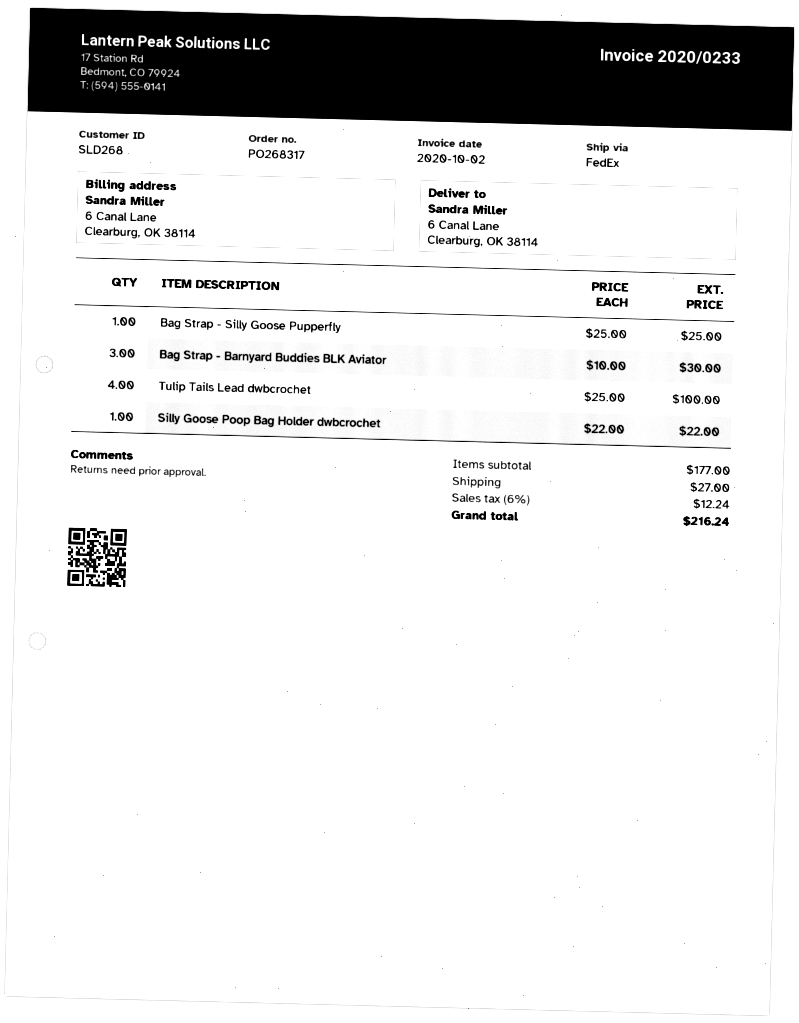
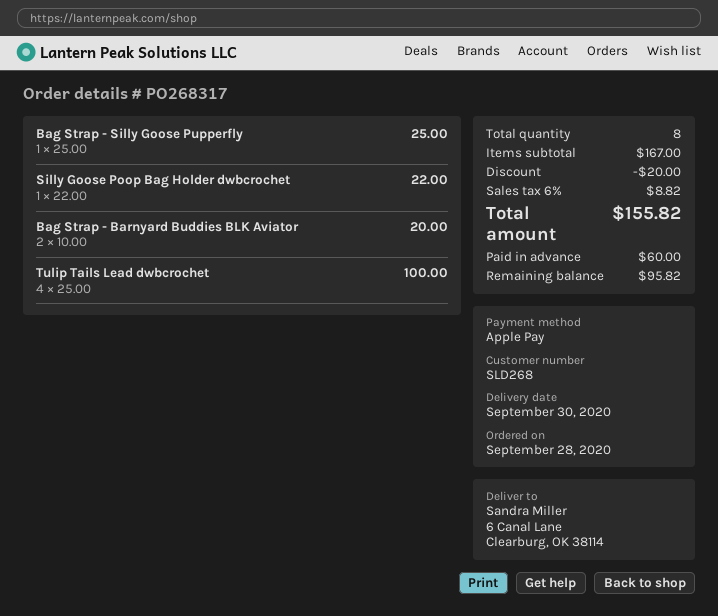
Bag Strap - Barnyard Buddies BLK Aviator: 3 x 10.00 = 30.00 -> 2 x 10.00 = 20.00
subtotal: 177.00 -> 167.00
discount: none -> 20.00
shipping: 27.00 -> none
tax: 6% = 12.24 -> 6% = 8.82
total: 216.24 -> 155.82

